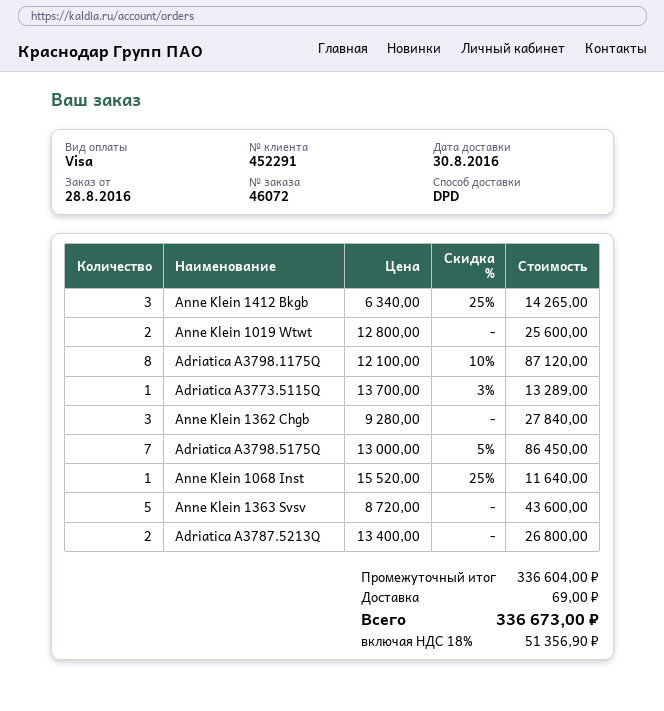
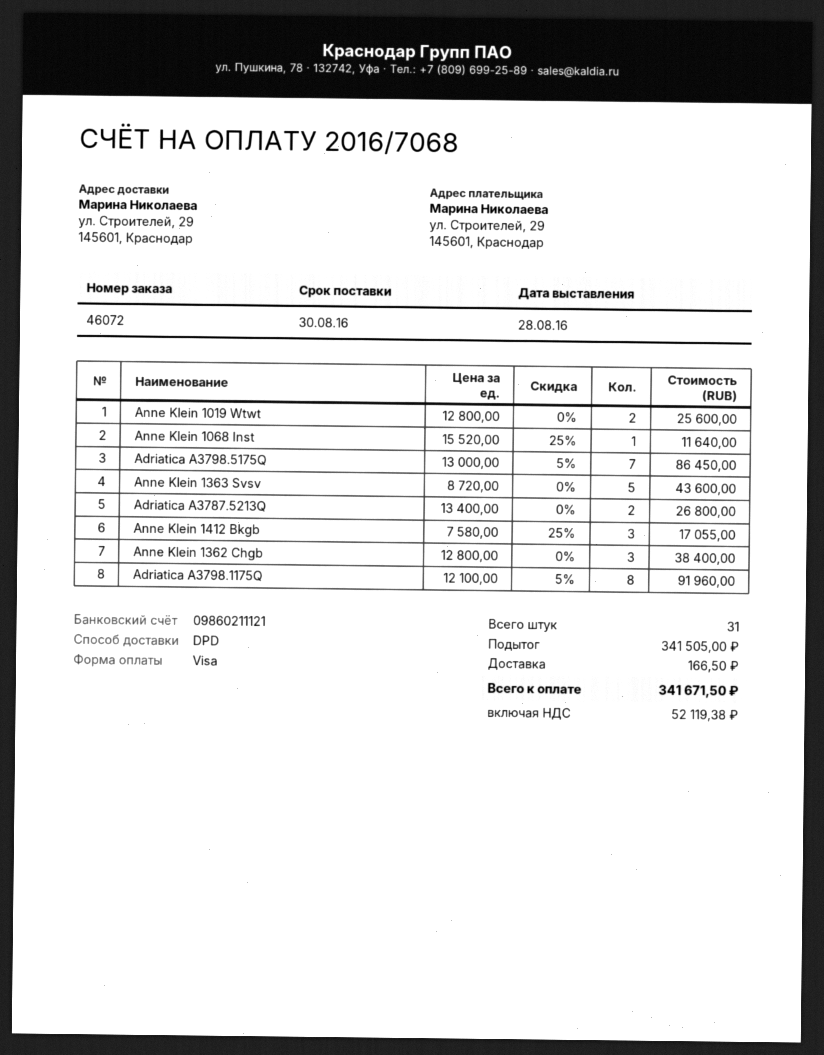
Anne Klein 1412 Bkgb: 3 x 6340.00 - 25% = 14265.00 -> 3 x 7580.00 - 25% = 17055.00
Adriatica A3798.1175Q: 8 x 12100.00 - 10% = 87120.00 -> 8 x 12100.00 - 5% = 91960.00
Adriatica A3773.5115Q: 1 x 13700.00 - 3% = 13289.00 -> none
Anne Klein 1362 Chgb: 3 x 9280.00 = 27840.00 -> 3 x 12800.00 = 38400.00
subtotal: 336604.00 -> 341505.00
shipping: 69.00 -> 166.50
tax: 51356.90 -> 52119.38
total: 336673.00 -> 341671.50

